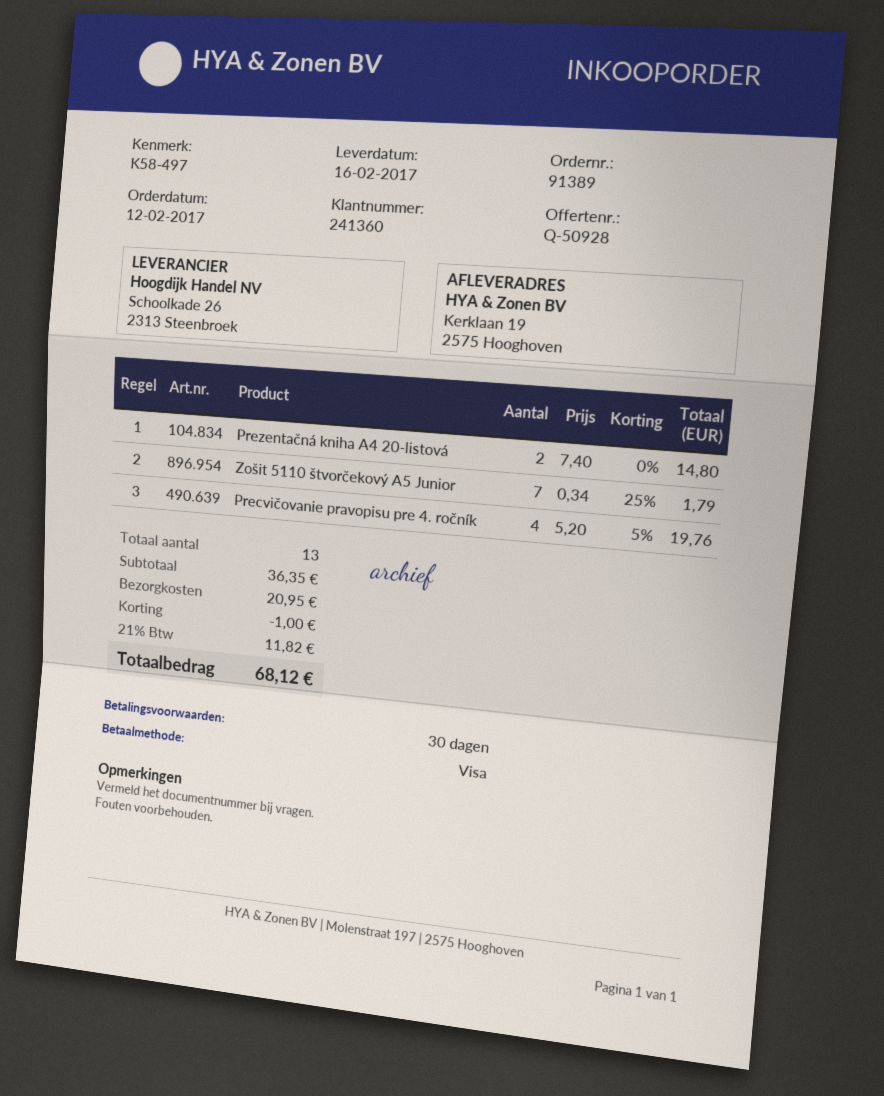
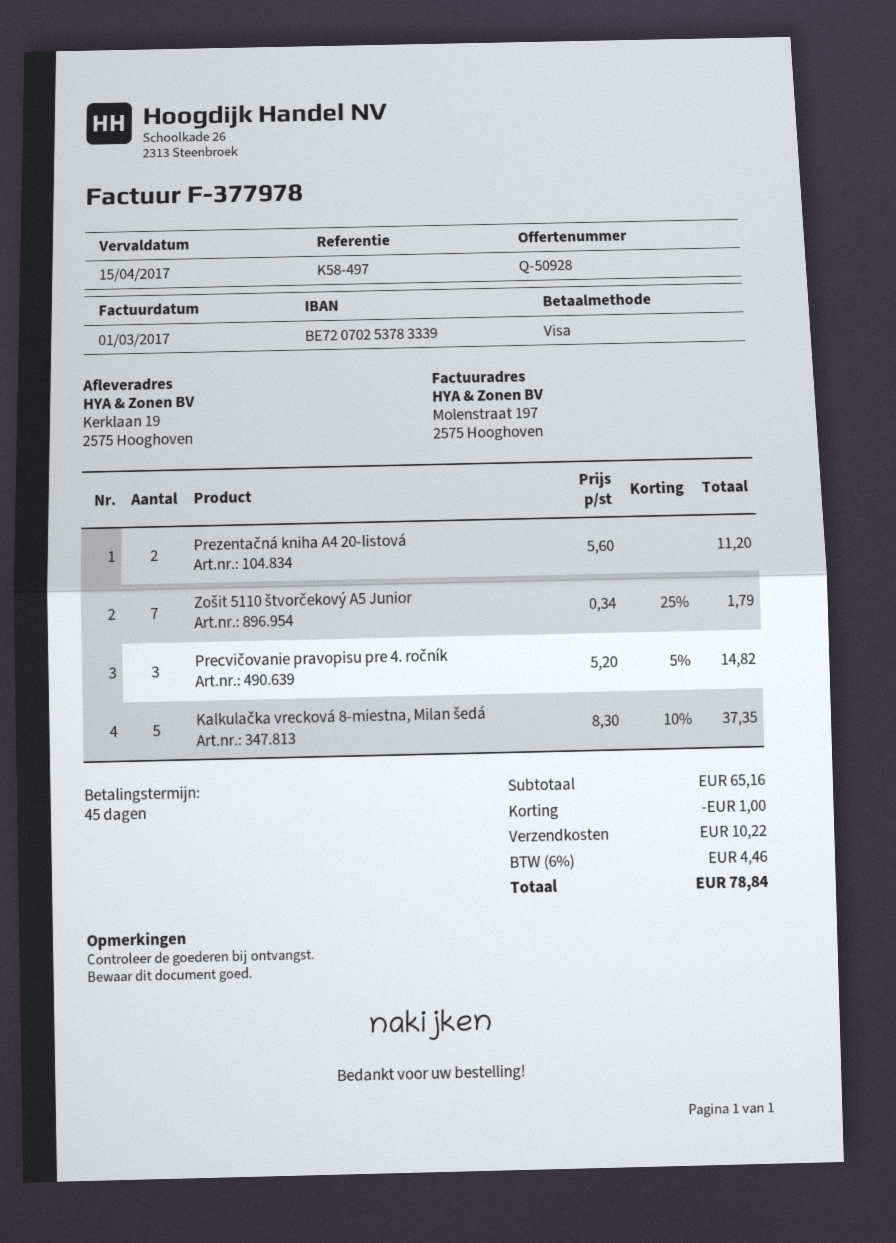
payment terms: 30 days -> 45 days
Prezentačná kniha A4 20-listová: 2 x 7.40 = 14.80 -> 2 x 5.60 = 11.20
Precvičovanie pravopisu pre 4. ročník: 4 x 5.20 - 5% = 19.76 -> 3 x 5.20 - 5% = 14.82
Kalkulačka vrecková 8-miestna, Milan šedá: none -> 5 x 8.30 - 10% = 37.35
subtotal: 36.35 -> 65.16
shipping: 20.95 -> 10.22
tax: 21% = 11.82 -> 6% = 4.46
total: 68.12 -> 78.84

